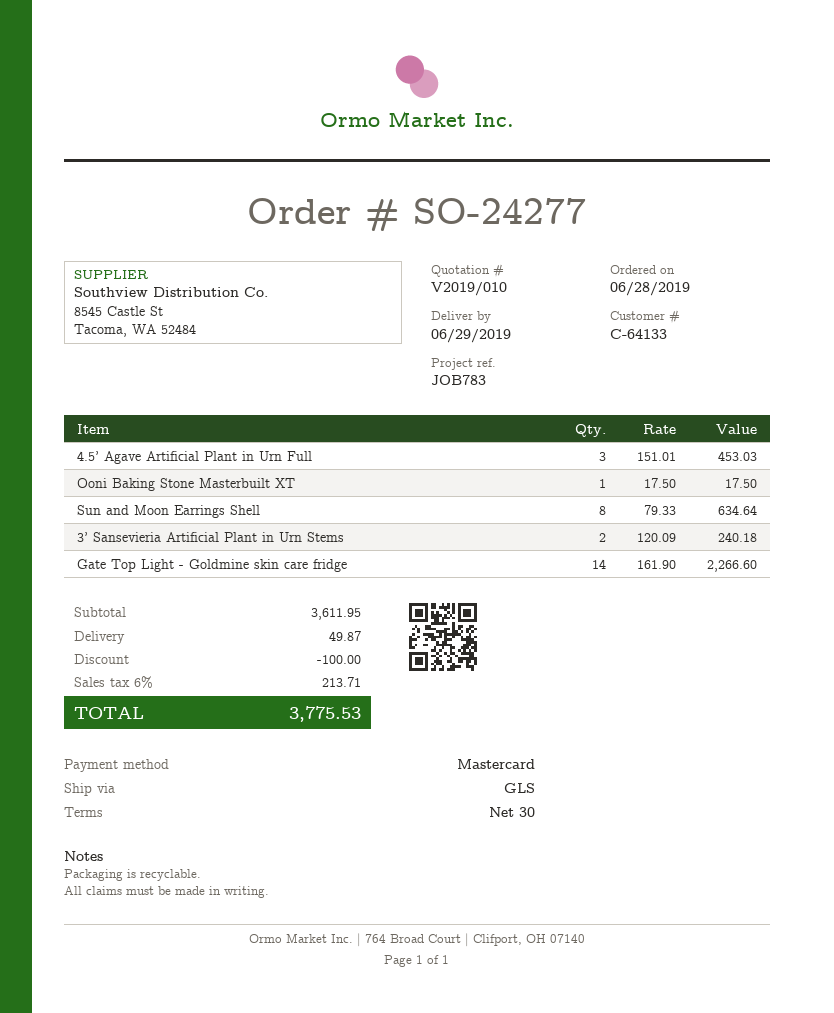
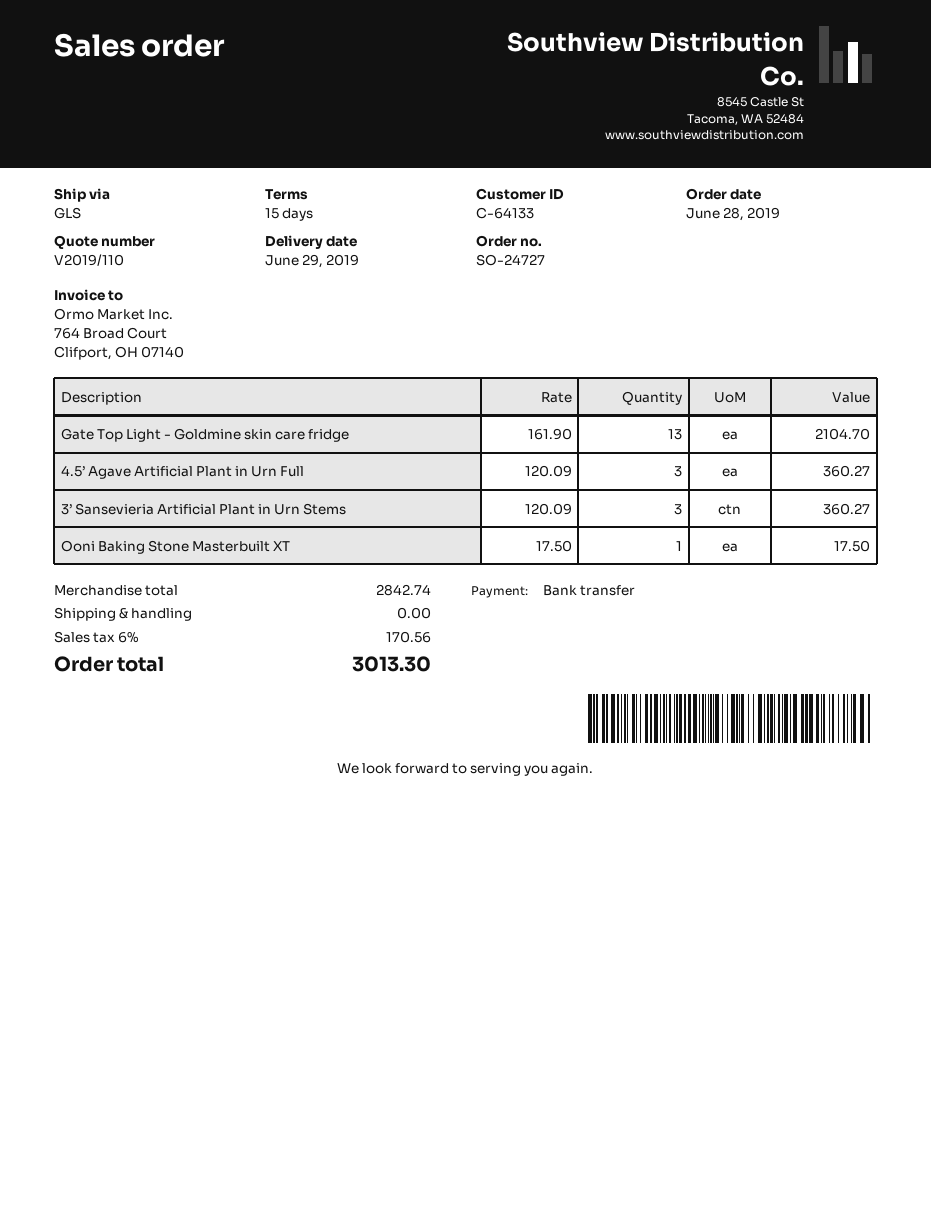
quote number: V2019/010 -> V2019/110
order number: SO-24277 -> SO-24727
payment terms: 30 days -> 15 days
payment method: Mastercard -> bank transfer
4.5’ Agave Artificial Plant in Urn Full: 3 x 151.01 = 453.03 -> 3 x 120.09 = 360.27
Sun and Moon Earrings Shell: 8 x 79.33 = 634.64 -> none
3’ Sansevieria Artificial Plant in Urn Stems: 2 x 120.09 = 240.18 -> 3 x 120.09 = 360.27
Gate Top Light - Goldmine skin care fridge: 14 x 161.90 = 2266.60 -> 13 x 161.90 = 2104.70
subtotal: 3611.95 -> 2842.74
discount: 100.00 -> none
shipping: 49.87 -> 0.00
tax: 6% = 213.71 -> 6% = 170.56
total: 3775.53 -> 3013.30

